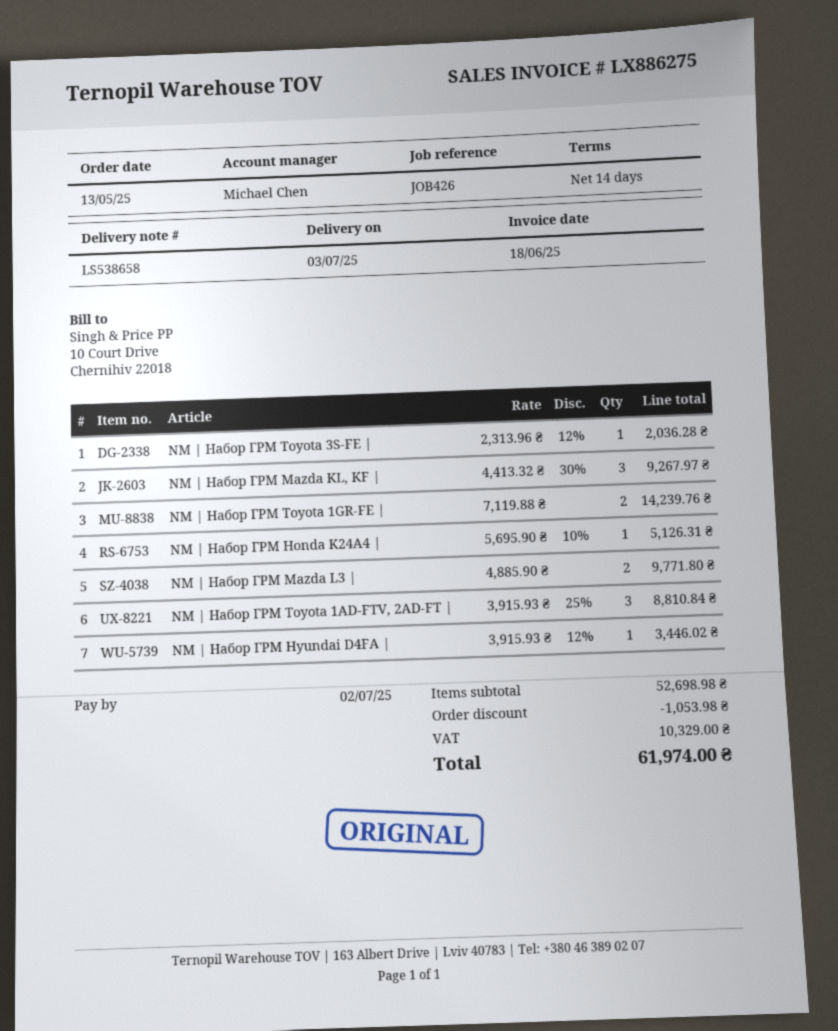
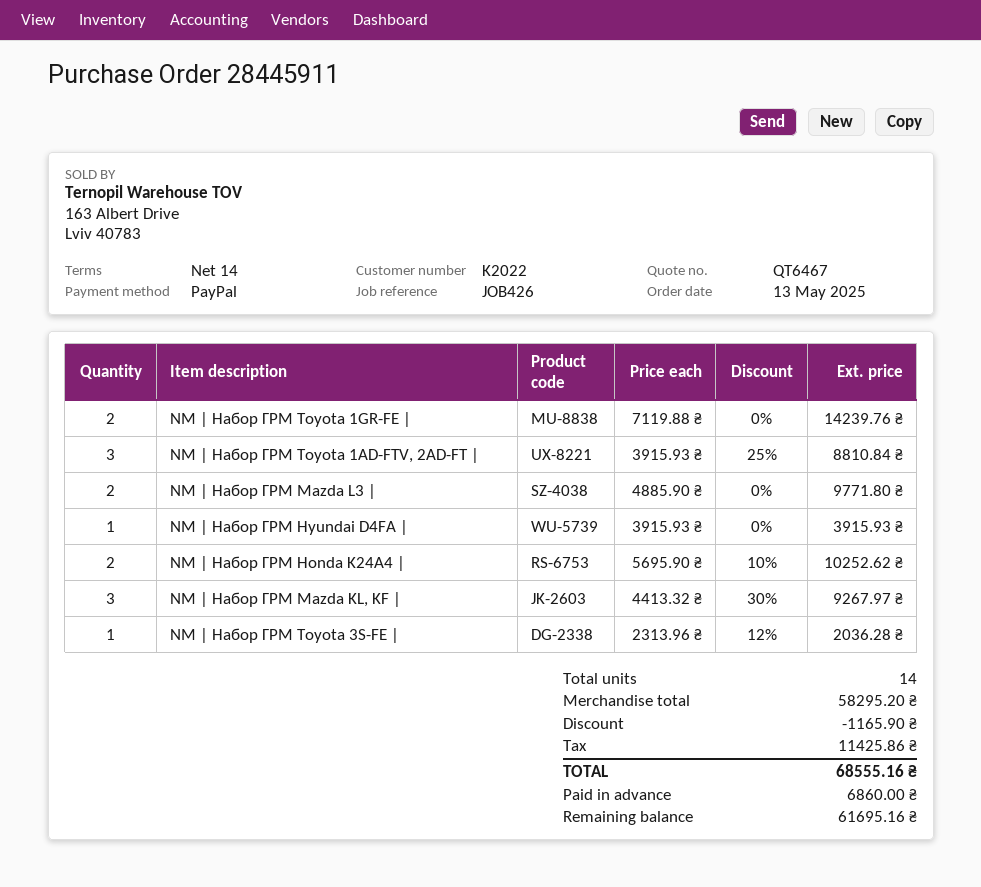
NM | Набор ГРМ Honda K24A4 |: 1 x 5695.90 - 10% = 5126.31 -> 2 x 5695.90 - 10% = 10252.62
NM | Набор ГРМ Hyundai D4FA |: 1 x 3915.93 - 12% = 3446.02 -> 1 x 3915.93 = 3915.93
subtotal: 52698.98 -> 58295.20
discount: 1053.98 -> 1165.90
tax: 10329.00 -> 11425.86
total: 61974.00 -> 68555.16

